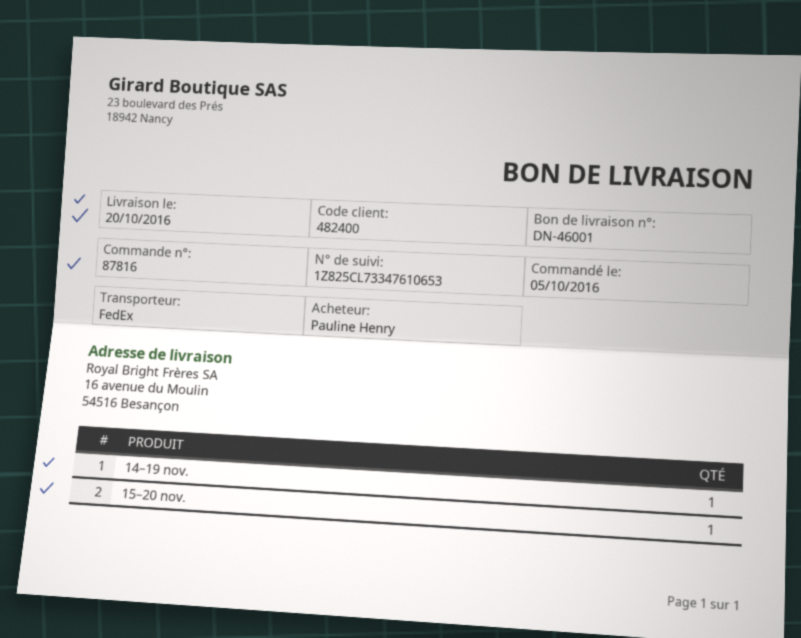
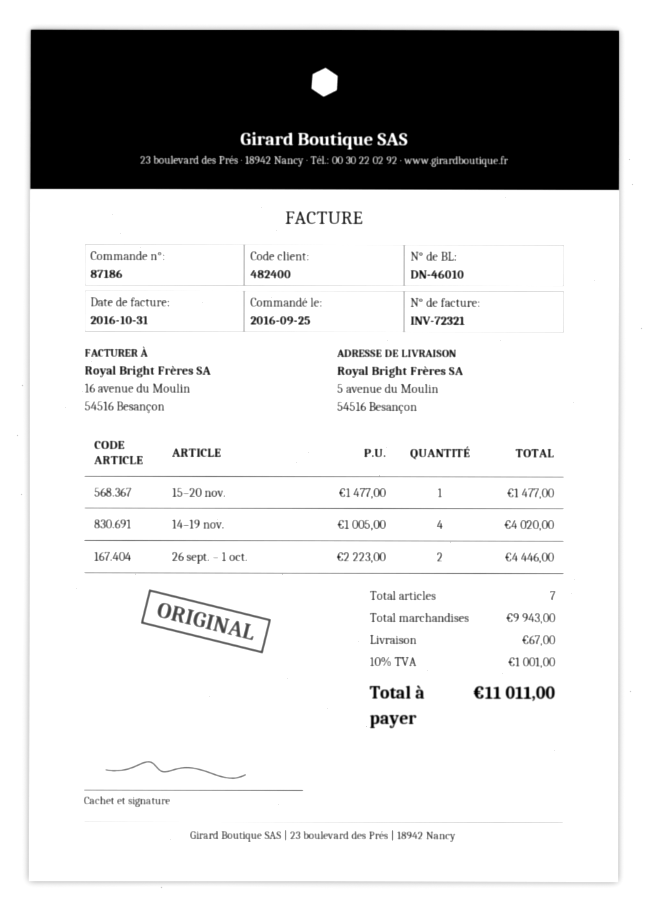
order number: 87816 -> 87186
order date: 2016-10-05 -> 2016-09-25
delivery note number: DN-46001 -> DN-46010
ship to: 16 avenue du Moulin, 54516 Besançon -> 5 avenue du Moulin, 54516 Besançon
14–19 nov.: 1 -> 4
26 sept. – 1 oct.: none -> 2

